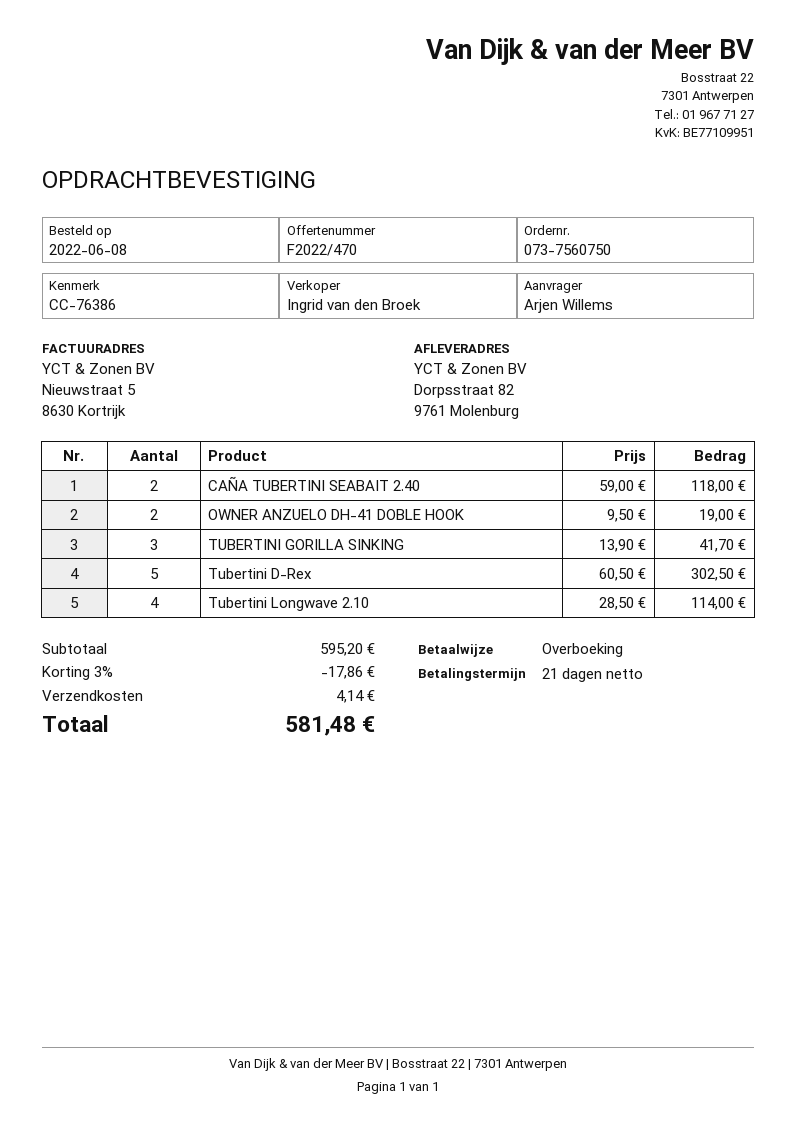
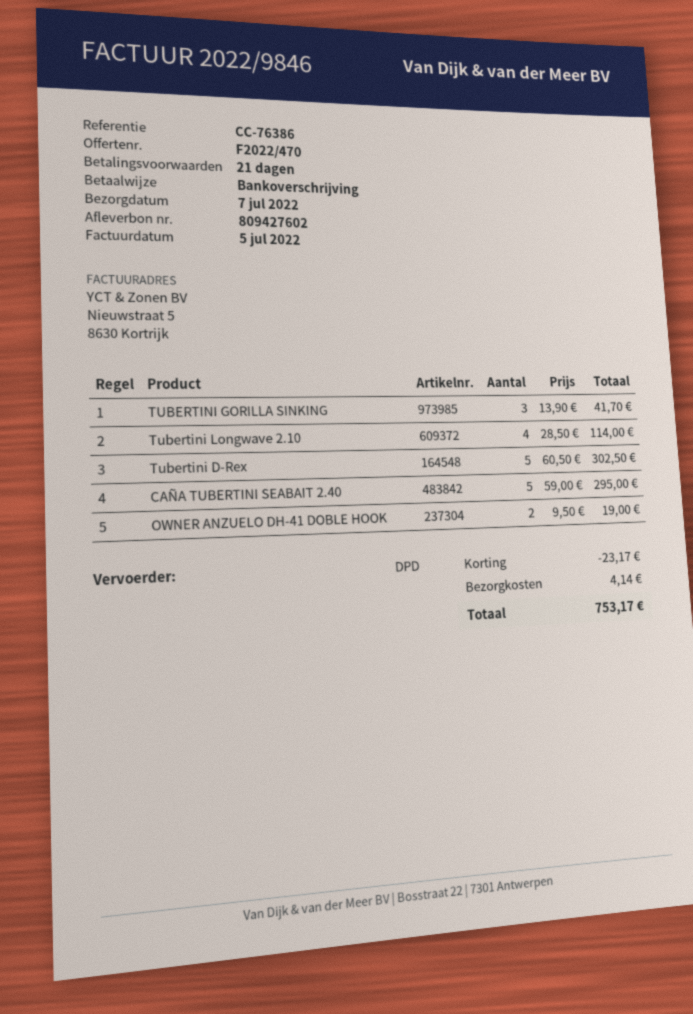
CAÑA TUBERTINI SEABAIT 2.40: 2 x 59.00 = 118.00 -> 5 x 59.00 = 295.00
discount: 17.86 -> 23.17
total: 581.48 -> 753.17

